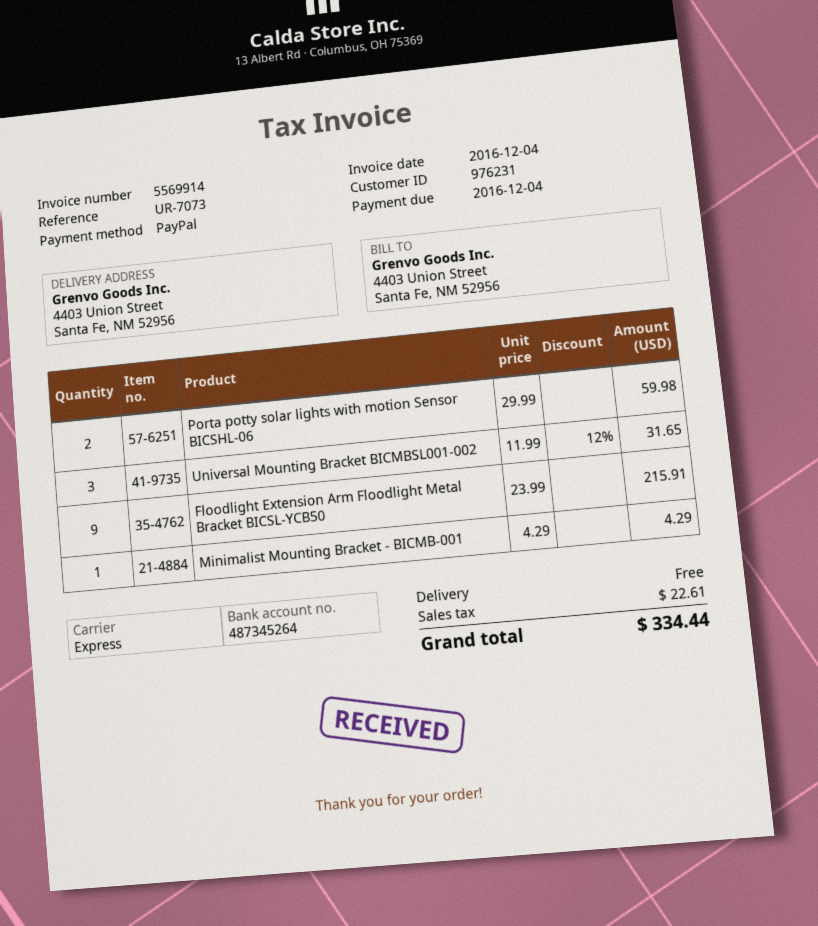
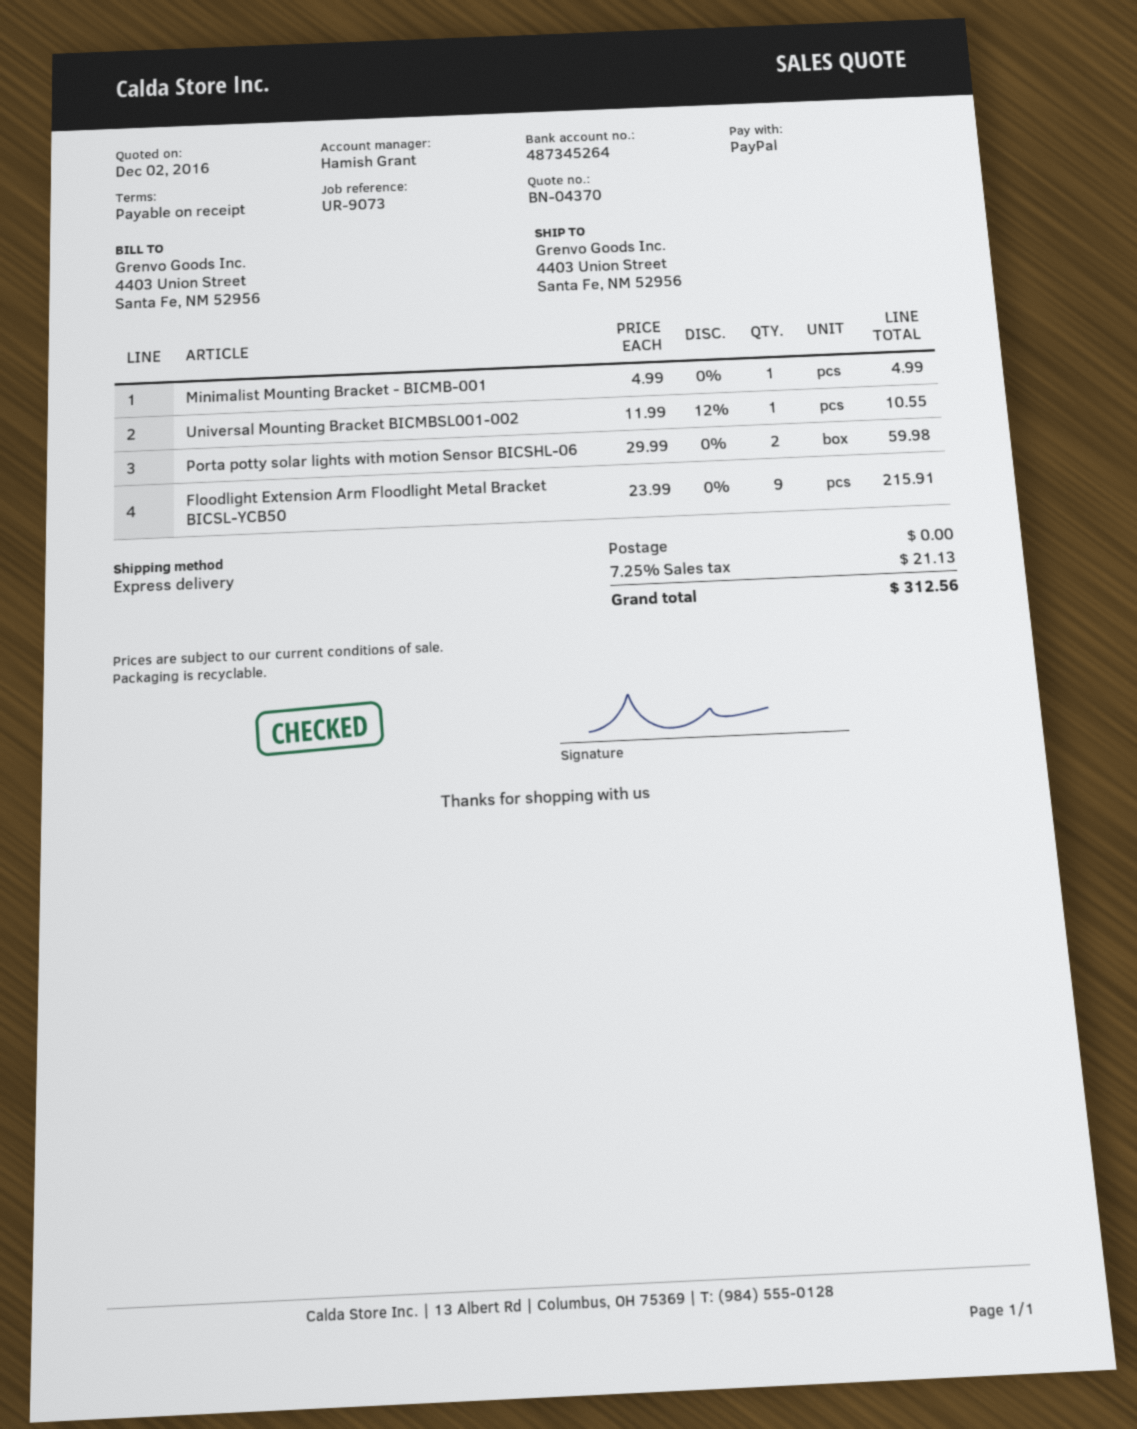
reference: UR-7073 -> UR-9073
Universal Mounting Bracket BICMBSL001-002: 3 x 11.99 - 12% = 31.65 -> 1 x 11.99 - 12% = 10.55
Minimalist Mounting Bracket - BICMB-001: 1 x 4.29 = 4.29 -> 1 x 4.99 = 4.99
tax: 22.61 -> 21.13
total: 334.44 -> 312.56

